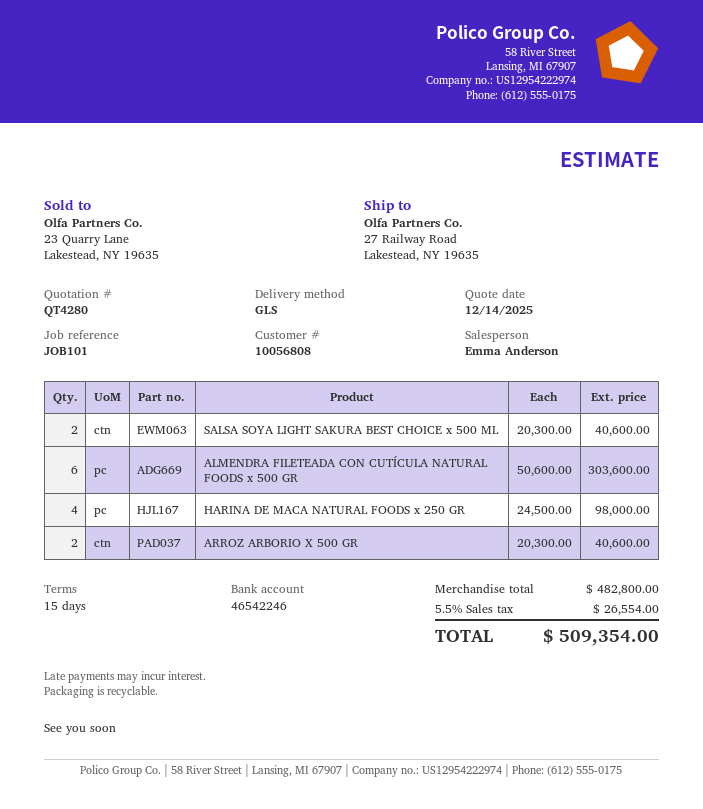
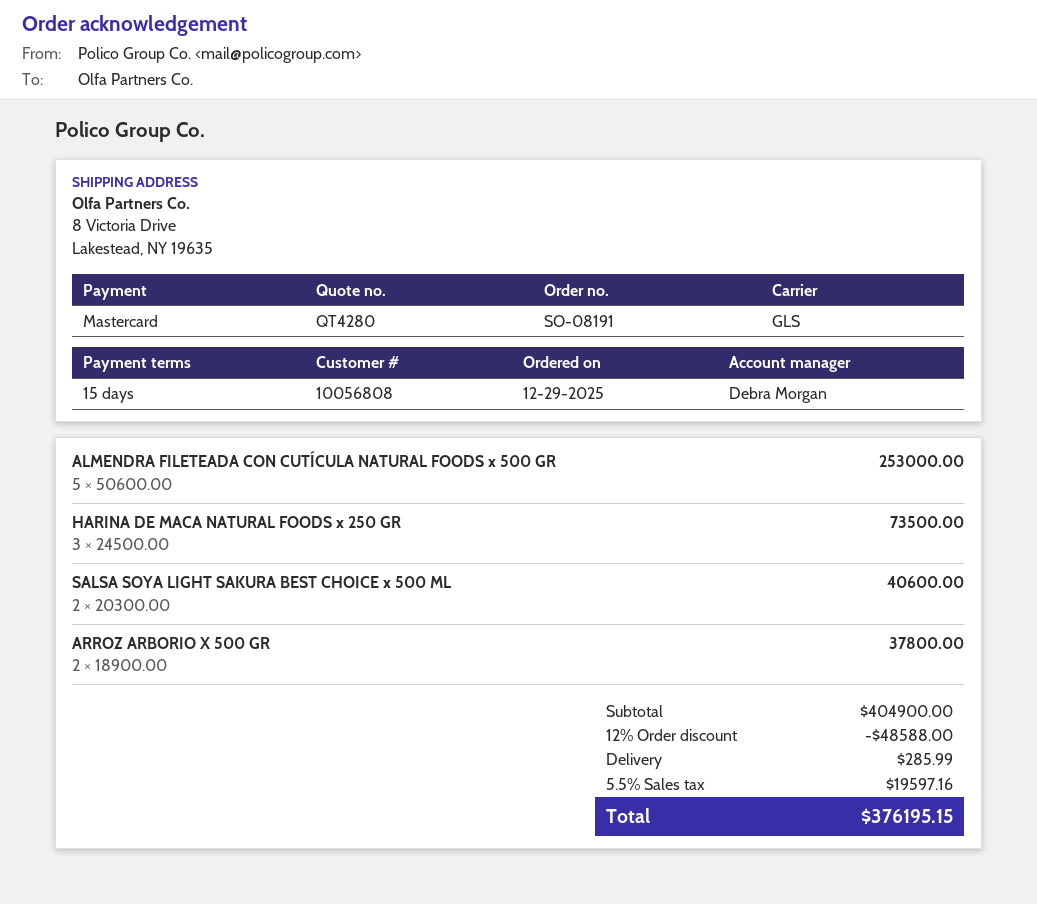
sales rep: Emma Anderson -> Debra Morgan
ship to: 27 Railway Road, Lakestead, NY 19635 -> 8 Victoria Drive, Lakestead, NY 19635
ALMENDRA FILETEADA CON CUTÍCULA NATURAL FOODS x 500 GR: 6 x 50600.00 = 303600.00 -> 5 x 50600.00 = 253000.00
HARINA DE MACA NATURAL FOODS x 250 GR: 4 x 24500.00 = 98000.00 -> 3 x 24500.00 = 73500.00
ARROZ ARBORIO X 500 GR: 2 x 20300.00 = 40600.00 -> 2 x 18900.00 = 37800.00
subtotal: 482800.00 -> 404900.00
discount: none -> 12% = 48588.00
shipping: none -> 285.99
tax: 5.5% = 26554.00 -> 5.5% = 19597.16
total: 509354.00 -> 376195.15

